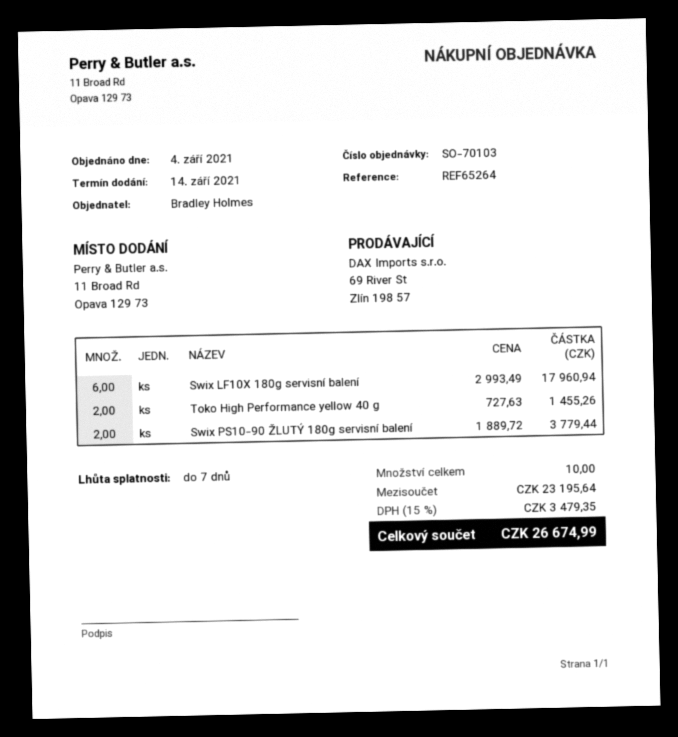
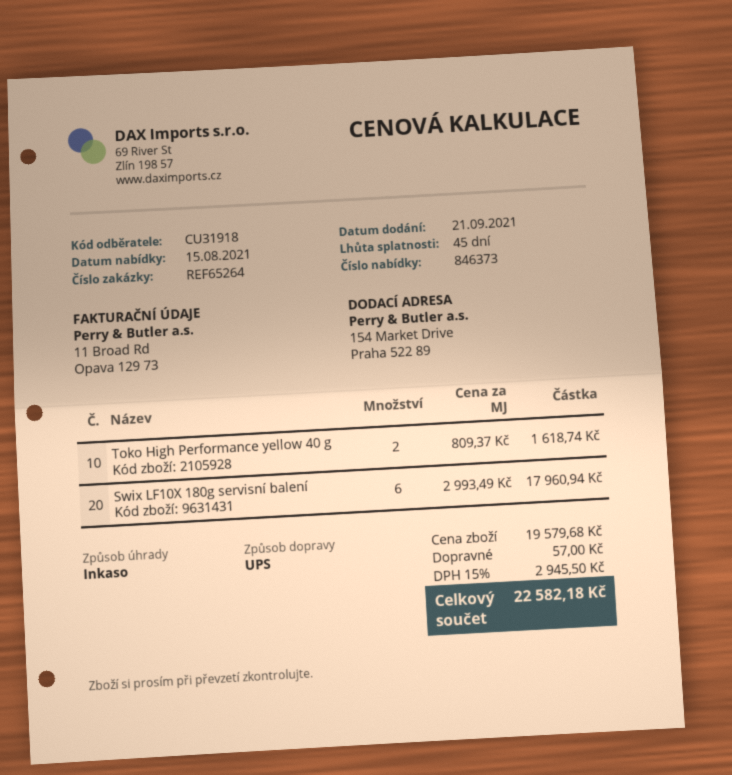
delivery date: 2021-09-14 -> 2021-09-21
payment terms: 7 days -> 45 days
ship to: 11 Broad Rd, Opava 129 73 -> 154 Market Drive, Praha 522 89
Toko High Performance yellow 40 g: 2 x 727.63 = 1455.26 -> 2 x 809.37 = 1618.74
Swix PS10-90 ŽLUTÝ 180g servisní balení: 2 x 1889.72 = 3779.44 -> none
subtotal: 23195.64 -> 19579.68
shipping: none -> 57.00
tax: 15% = 3479.35 -> 15% = 2945.50
total: 26674.99 -> 22582.18

